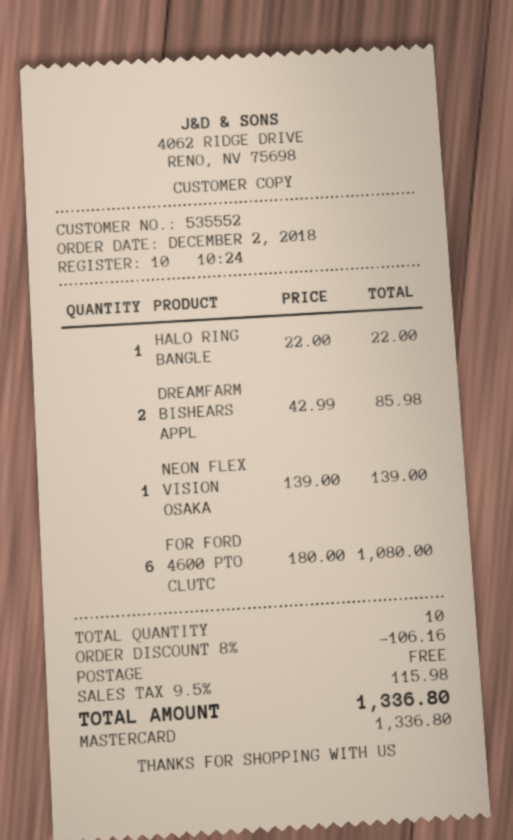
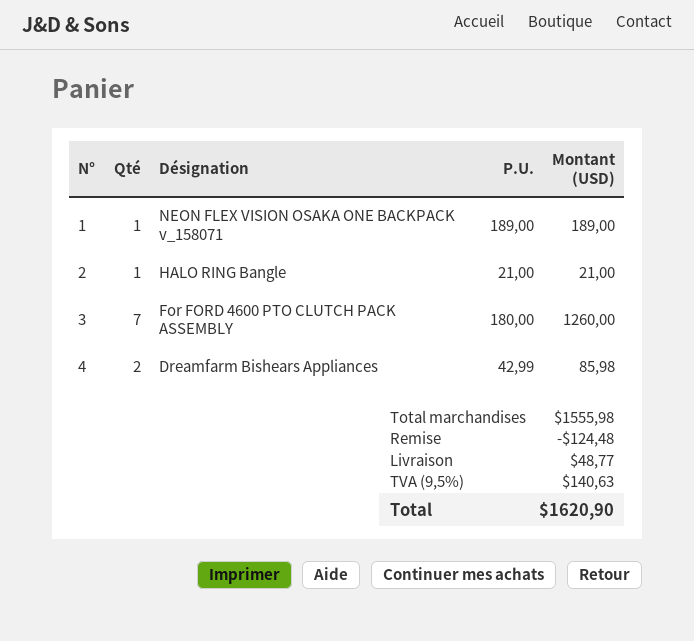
HALO RING BANGLE: 1 x 22.00 = 22.00 -> 1 x 21.00 = 21.00
NEON FLEX VISION OSAKA: 1 x 139.00 = 139.00 -> 1 x 189.00 = 189.00
FOR FORD 4600 PTO CLUTC: 6 x 180.00 = 1080.00 -> 7 x 180.00 = 1260.00
discount: 106.16 -> 124.48
shipping: 0.00 -> 48.77
tax: 9.5% = 115.98 -> 9.5% = 140.63
total: 1336.80 -> 1620.90

